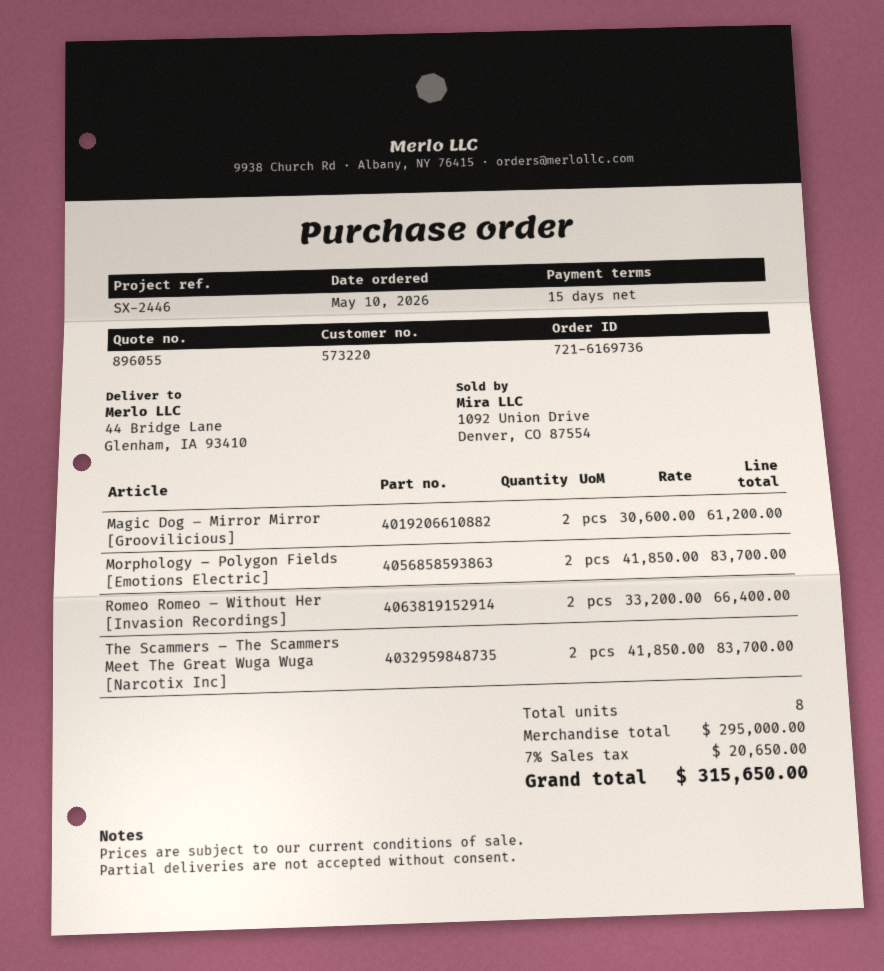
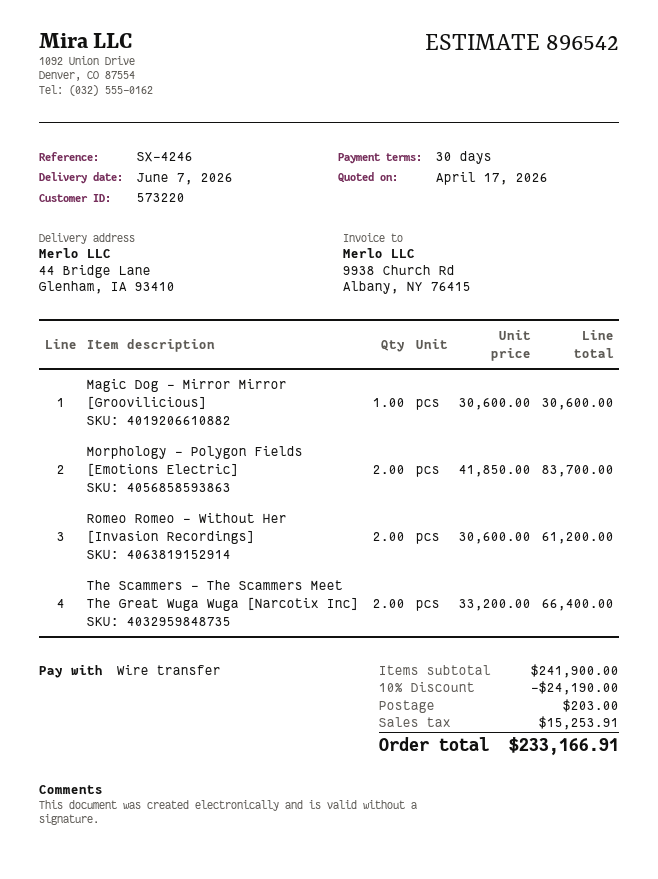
quote number: 896055 -> 896542
payment terms: 15 days -> 30 days
reference: SX-2446 -> SX-4246
Magic Dog – Mirror Mirror [Groovilicious]: 2 x 30600.00 = 61200.00 -> 1 x 30600.00 = 30600.00
Romeo Romeo – Without Her [Invasion Recordings]: 2 x 33200.00 = 66400.00 -> 2 x 30600.00 = 61200.00
The Scammers – The Scammers Meet The Great Wuga Wuga [Narcotix Inc]: 2 x 41850.00 = 83700.00 -> 2 x 33200.00 = 66400.00
subtotal: 295000.00 -> 241900.00
discount: none -> 10% = 24190.00
shipping: none -> 203.00
tax: 20650.00 -> 15253.91
total: 315650.00 -> 233166.91

